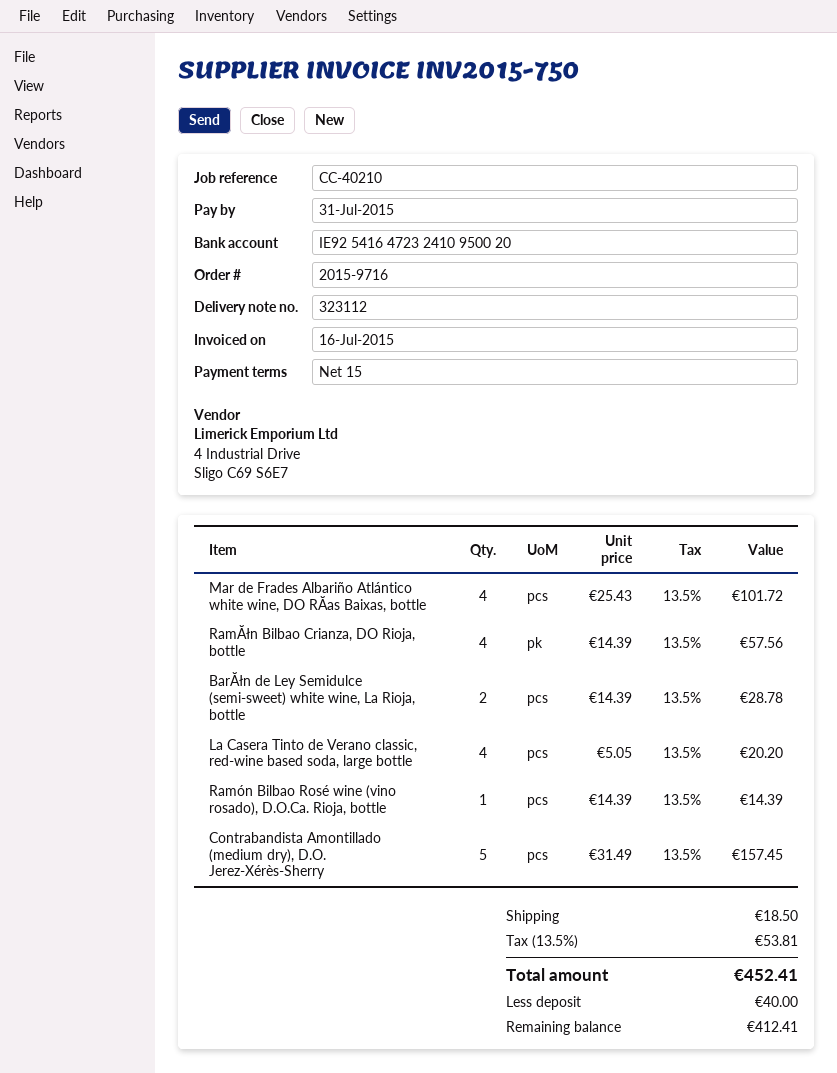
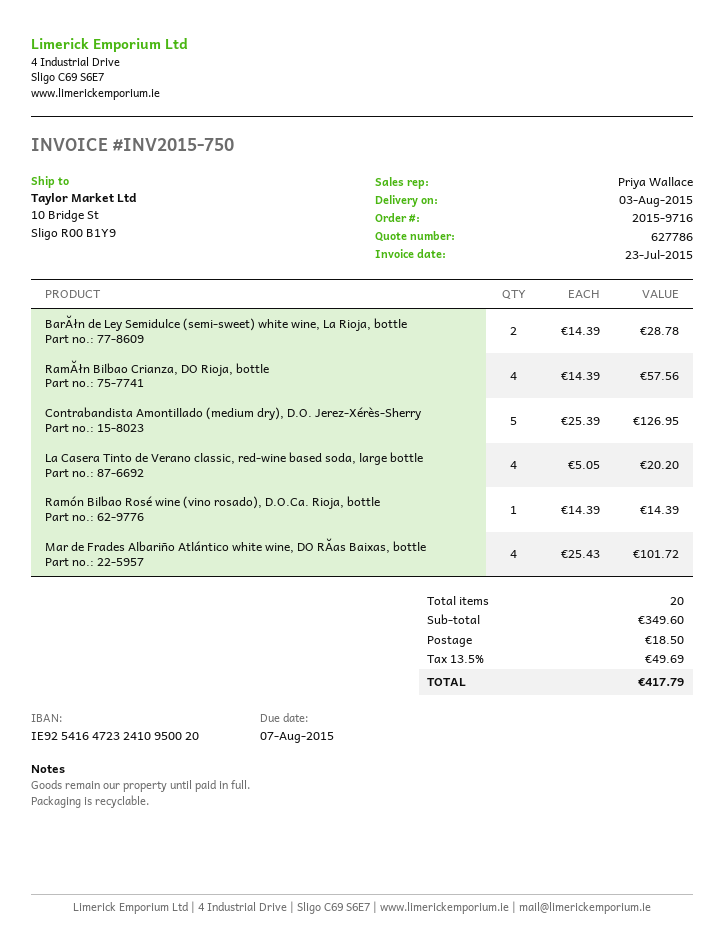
invoice date: 2015-07-16 -> 2015-07-23
due date: 2015-07-31 -> 2015-08-07
Contrabandista Amontillado (medium dry), D.O. Jerez-Xérès-Sherry: 5 x 31.49 = 157.45 -> 5 x 25.39 = 126.95
tax: 13.5% = 53.81 -> 13.5% = 49.69
total: 452.41 -> 417.79

